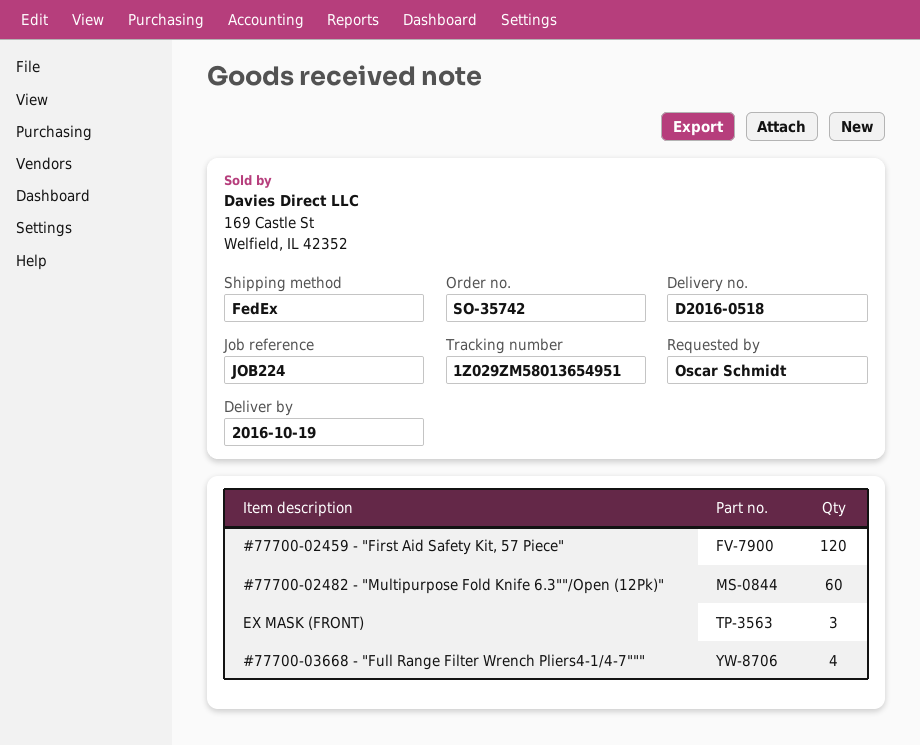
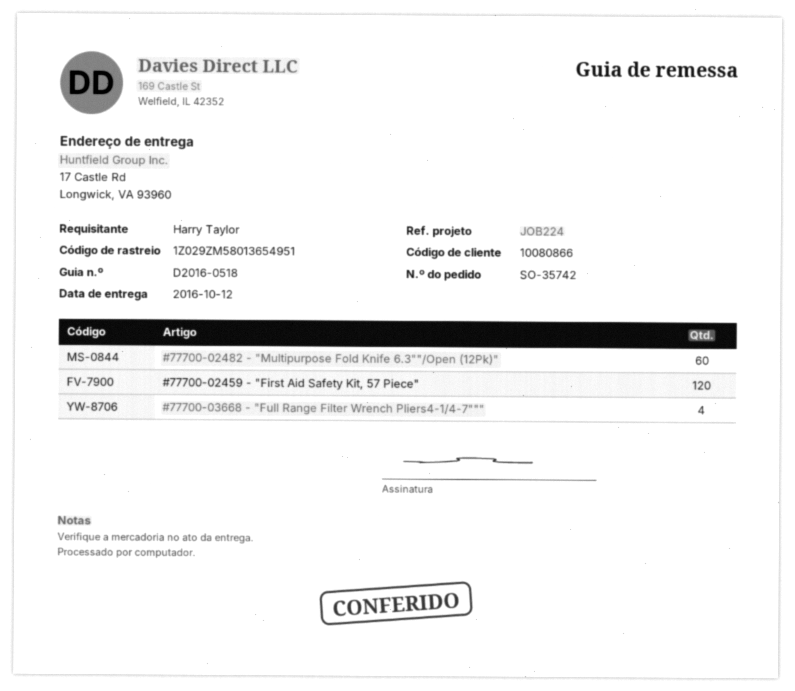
delivery date: 2016-10-19 -> 2016-10-12
ordered by: Oscar Schmidt -> Harry Taylor
EX MASK (FRONT): 3 -> none

